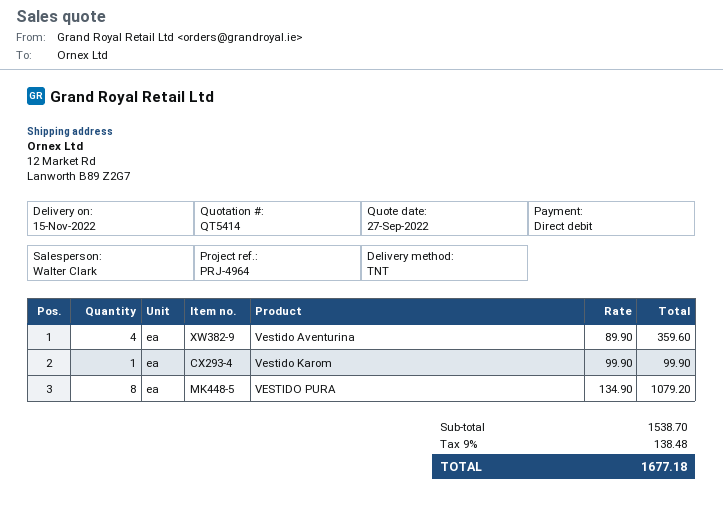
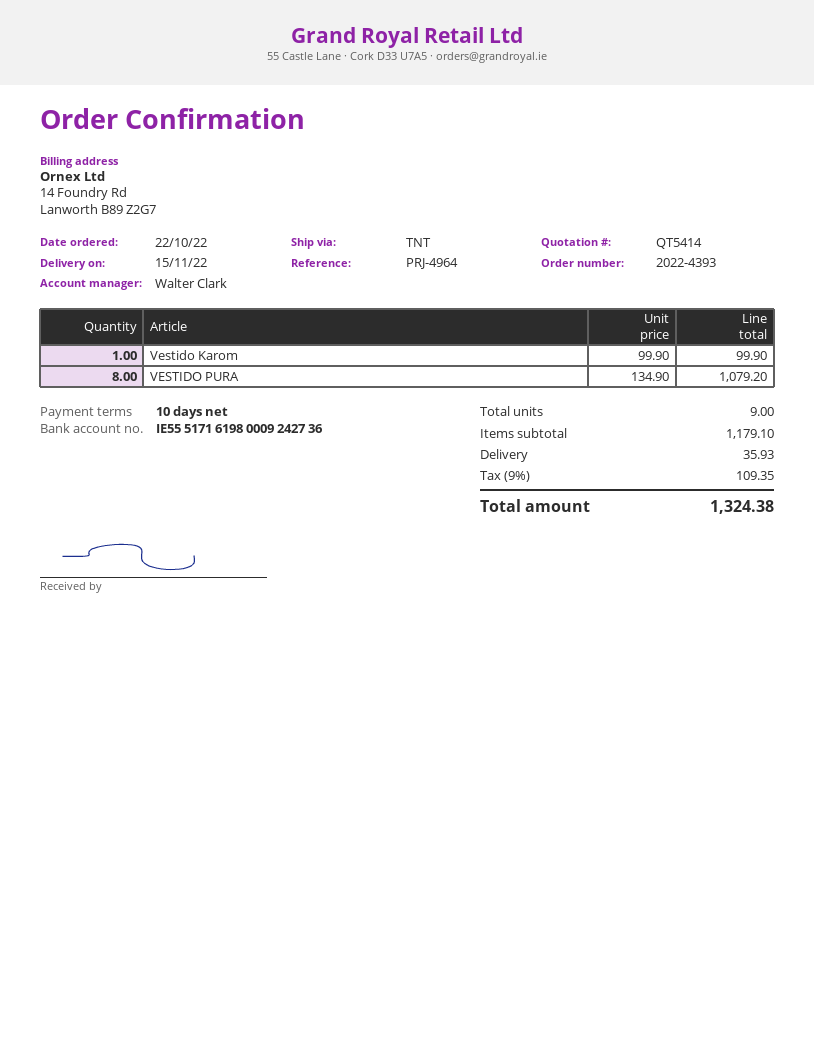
Vestido Aventurina: 4 x 89.90 = 359.60 -> none
subtotal: 1538.70 -> 1179.10
shipping: none -> 35.93
tax: 9% = 138.48 -> 9% = 109.35
total: 1677.18 -> 1324.38

